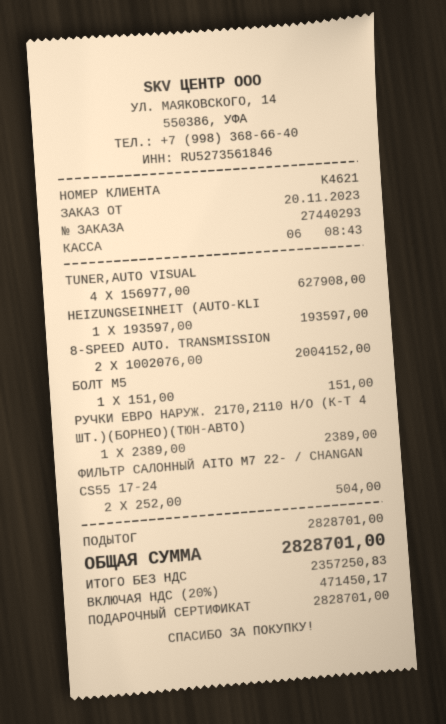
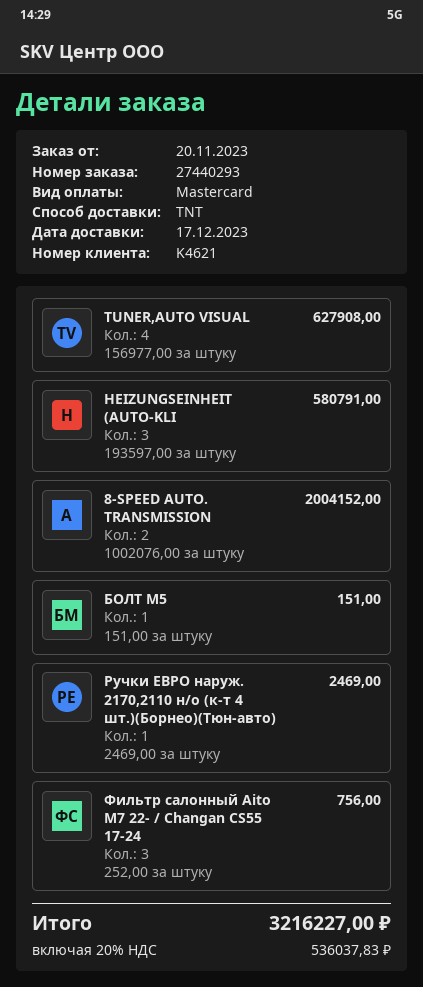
payment method: gift card -> Mastercard
HEIZUNGSEINHEIT (AUTO-KLI: 1 x 193597.00 = 193597.00 -> 3 x 193597.00 = 580791.00
РУЧКИ ЕВРО НАРУЖ. 2170,2110 Н/О (К-Т 4 ШТ.)(БОРНЕО)(ТЮН-АВТО): 1 x 2389.00 = 2389.00 -> 1 x 2469.00 = 2469.00
ФИЛЬТР САЛОННЫЙ AITO M7 22- / CHANGAN CS55 17-24: 2 x 252.00 = 504.00 -> 3 x 252.00 = 756.00
tax: 20% = 471450.17 -> 20% = 536037.83
total: 2828701.00 -> 3216227.00

